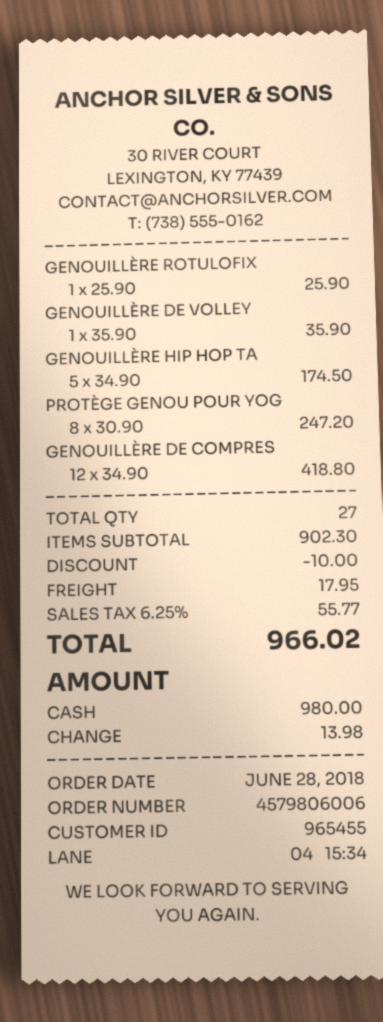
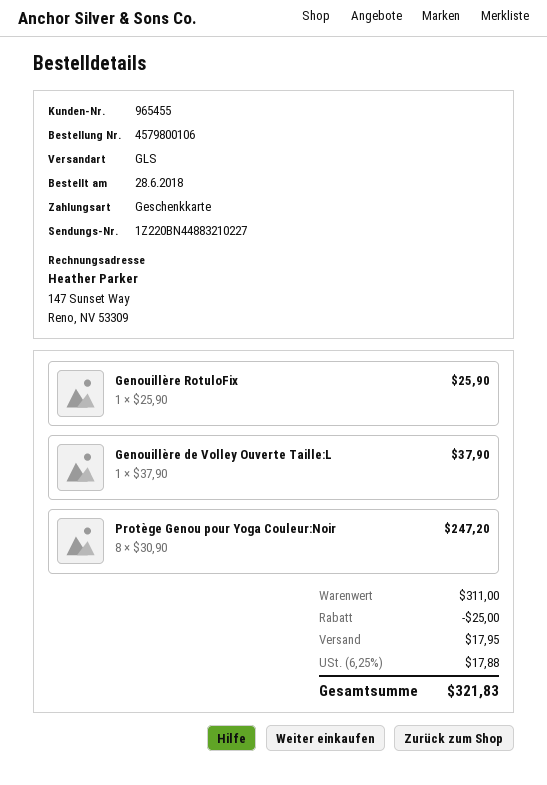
order number: 4579806006 -> 4579800106
payment method: cash -> gift card
GENOUILLÈRE DE VOLLEY: 1 x 35.90 = 35.90 -> 1 x 37.90 = 37.90
GENOUILLÈRE HIP HOP TA: 5 x 34.90 = 174.50 -> none
GENOUILLÈRE DE COMPRES: 12 x 34.90 = 418.80 -> none
subtotal: 902.30 -> 311.00
discount: 10.00 -> 25.00
tax: 6.25% = 55.77 -> 6.25% = 17.88
total: 966.02 -> 321.83

